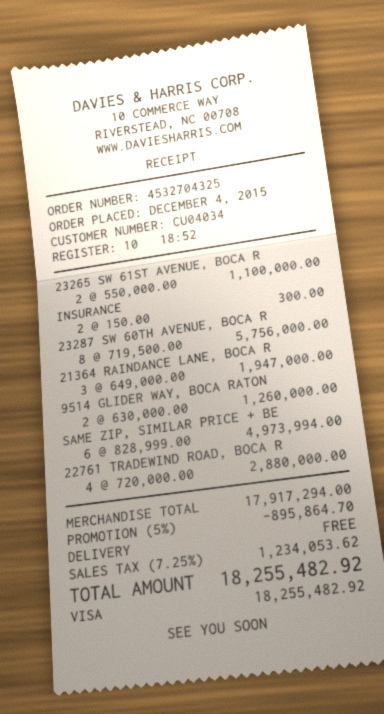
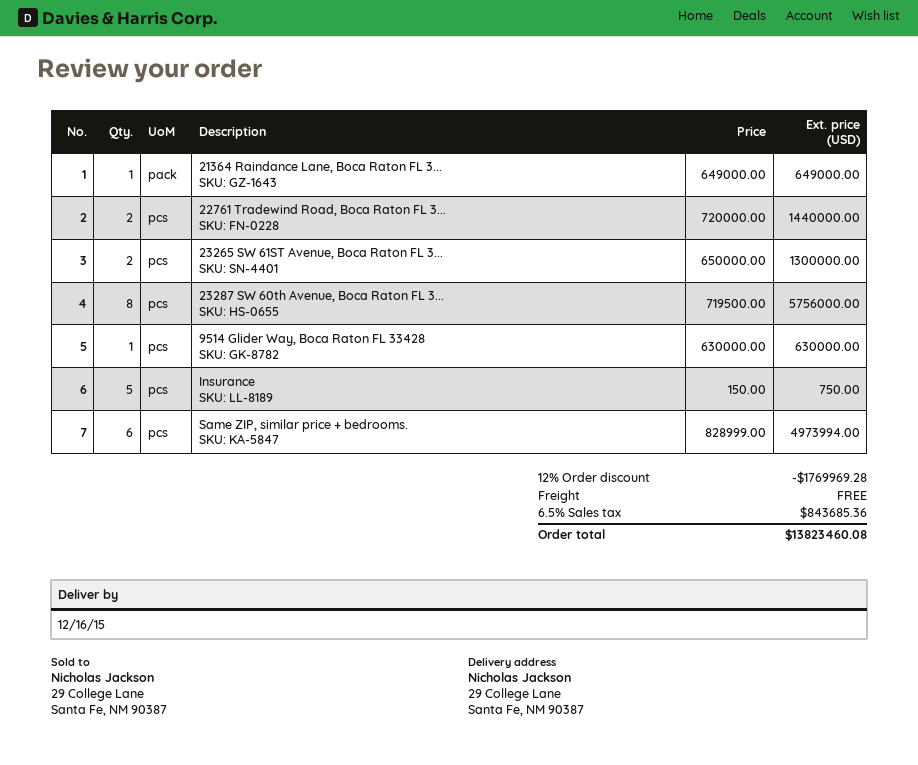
23265 SW 61ST AVENUE, BOCA R: 2 x 550000.00 = 1100000.00 -> 2 x 650000.00 = 1300000.00
INSURANCE: 2 x 150.00 = 300.00 -> 5 x 150.00 = 750.00
21364 RAINDANCE LANE, BOCA R: 3 x 649000.00 = 1947000.00 -> 1 x 649000.00 = 649000.00
9514 GLIDER WAY, BOCA RATON: 2 x 630000.00 = 1260000.00 -> 1 x 630000.00 = 630000.00
22761 TRADEWIND ROAD, BOCA R: 4 x 720000.00 = 2880000.00 -> 2 x 720000.00 = 1440000.00
discount: 5% = 895864.70 -> 12% = 1769969.28
tax: 7.25% = 1234053.62 -> 6.5% = 843685.36
total: 18255482.92 -> 13823460.08

